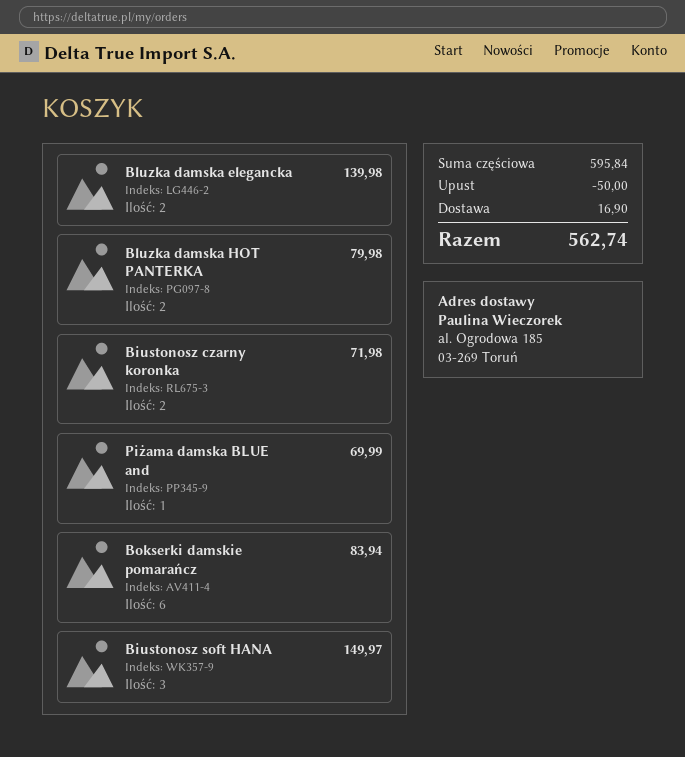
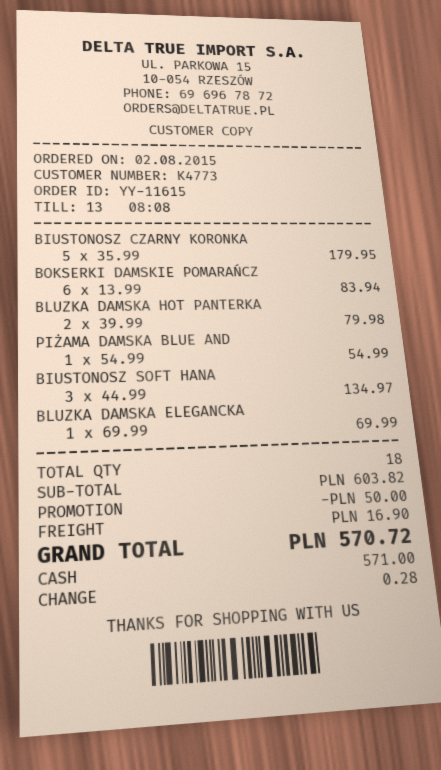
Bluzka damska elegancka: 2 for 139.98 -> 1 for 69.99
Biustonosz czarny koronka: 2 for 71.98 -> 5 for 179.95
Piżama damska BLUE and: 1 for 69.99 -> 1 for 54.99
Biustonosz soft HANA: 3 for 149.97 -> 3 for 134.97
subtotal: 595.84 -> 603.82
total: 562.74 -> 570.72

